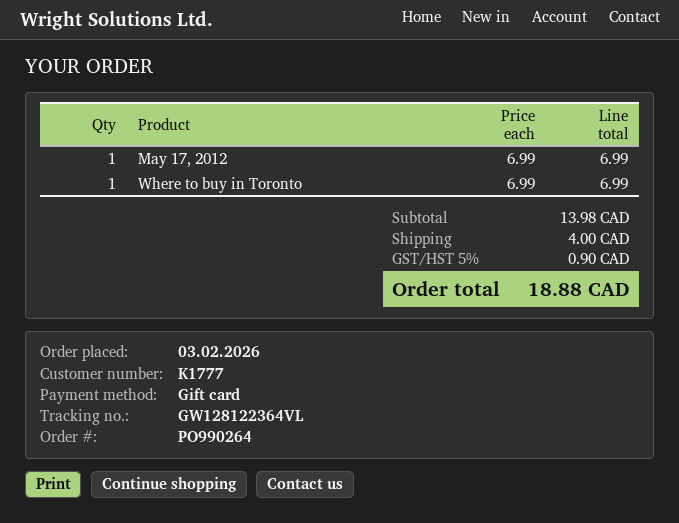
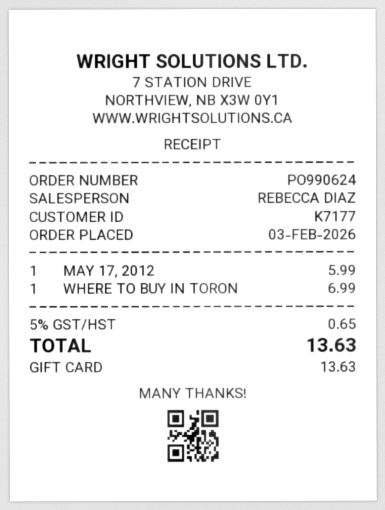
order number: PO990264 -> PO990624
customer number: K1777 -> K7177
May 17, 2012: 1 x 6.99 = 6.99 -> 1 x 5.99 = 5.99
shipping: 4.00 -> none
tax: 5% = 0.90 -> 5% = 0.65
total: 18.88 -> 13.63

